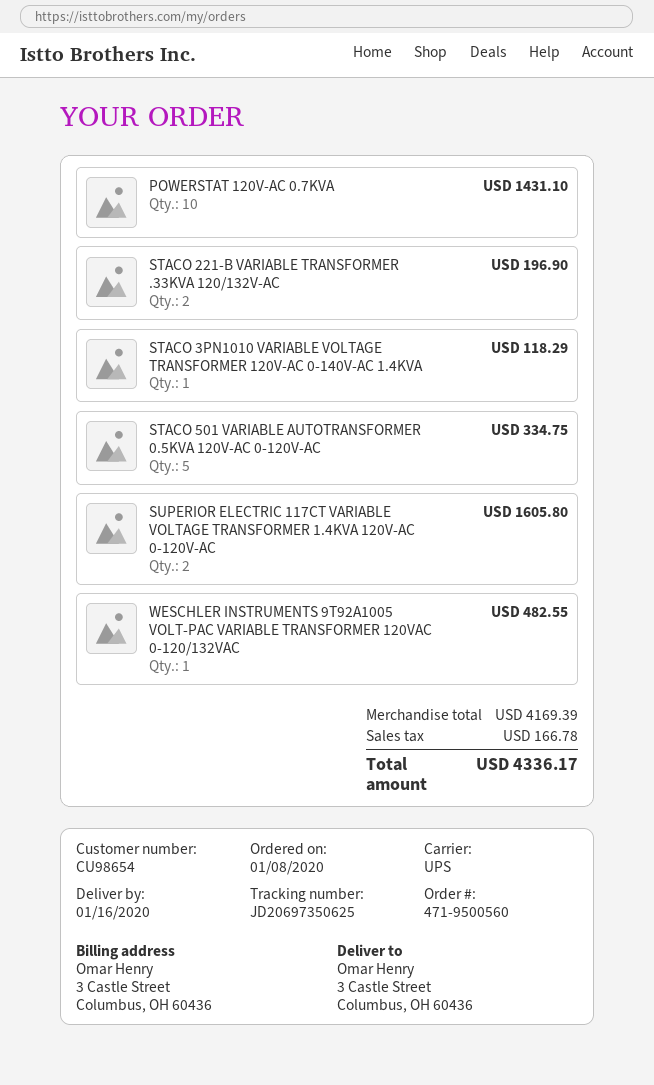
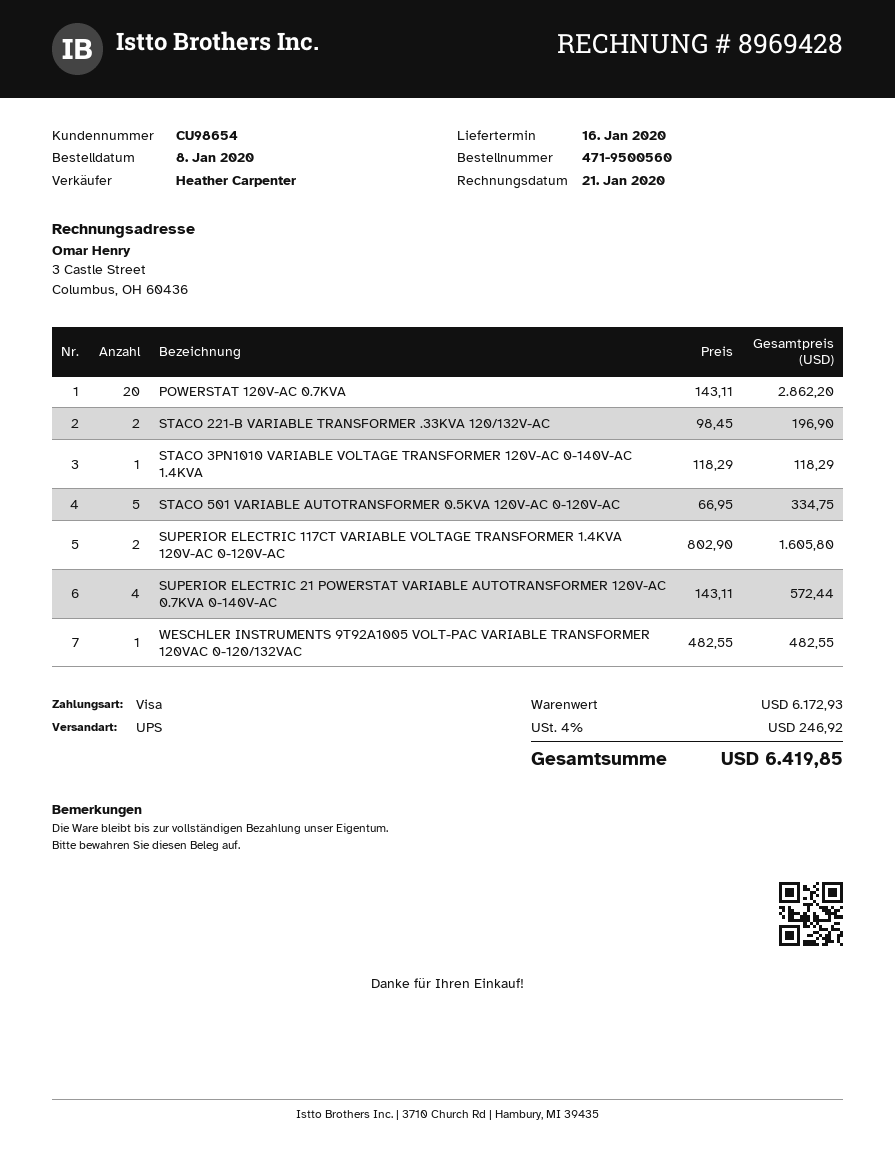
POWERSTAT 120V-AC 0.7KVA: 10 for 1431.10 -> 20 for 2862.20
SUPERIOR ELECTRIC 21 POWERSTAT VARIABLE AUTOTRANSFORMER 120V-AC 0.7KVA 0-140V-AC: none -> 4 for 572.44
subtotal: 4169.39 -> 6172.93
tax: 166.78 -> 246.92
total: 4336.17 -> 6419.85

